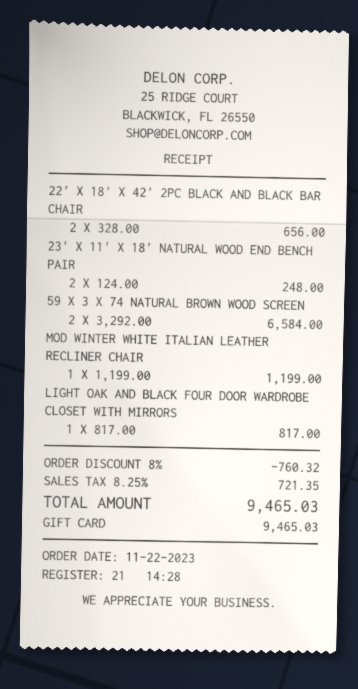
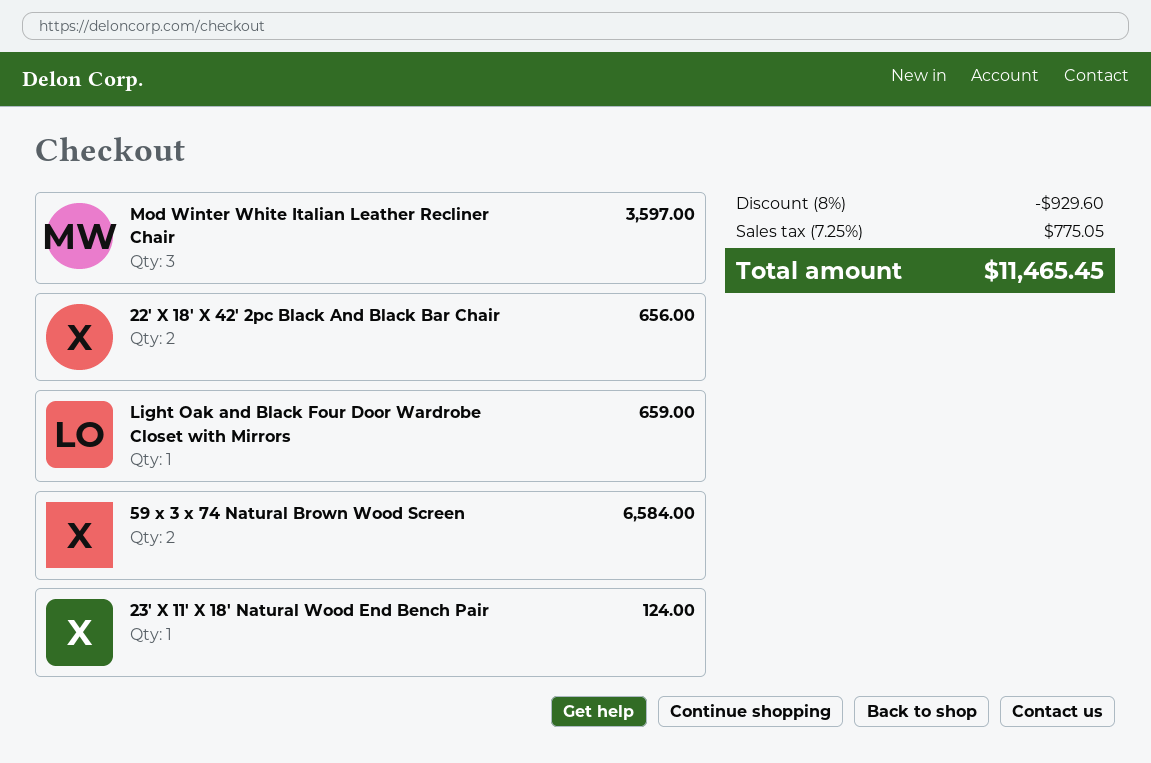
23' X 11' X 18' NATURAL WOOD END BENCH PAIR: 2 for 248.00 -> 1 for 124.00
MOD WINTER WHITE ITALIAN LEATHER RECLINER CHAIR: 1 for 1199.00 -> 3 for 3597.00
LIGHT OAK AND BLACK FOUR DOOR WARDROBE CLOSET WITH MIRRORS: 1 for 817.00 -> 1 for 659.00
discount: 8% = 760.32 -> 8% = 929.60
tax: 8.25% = 721.35 -> 7.25% = 775.05
total: 9465.03 -> 11465.45

